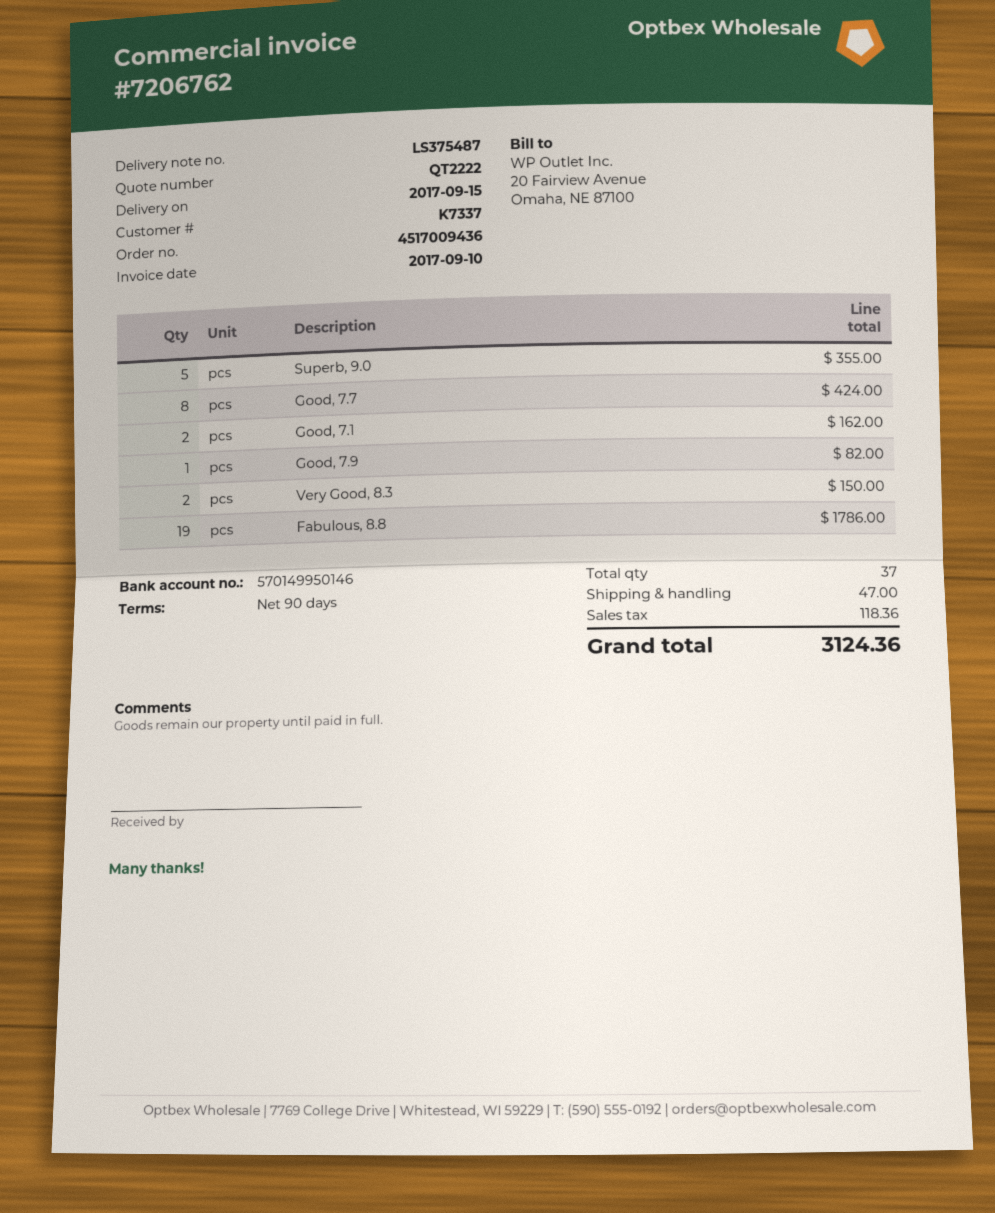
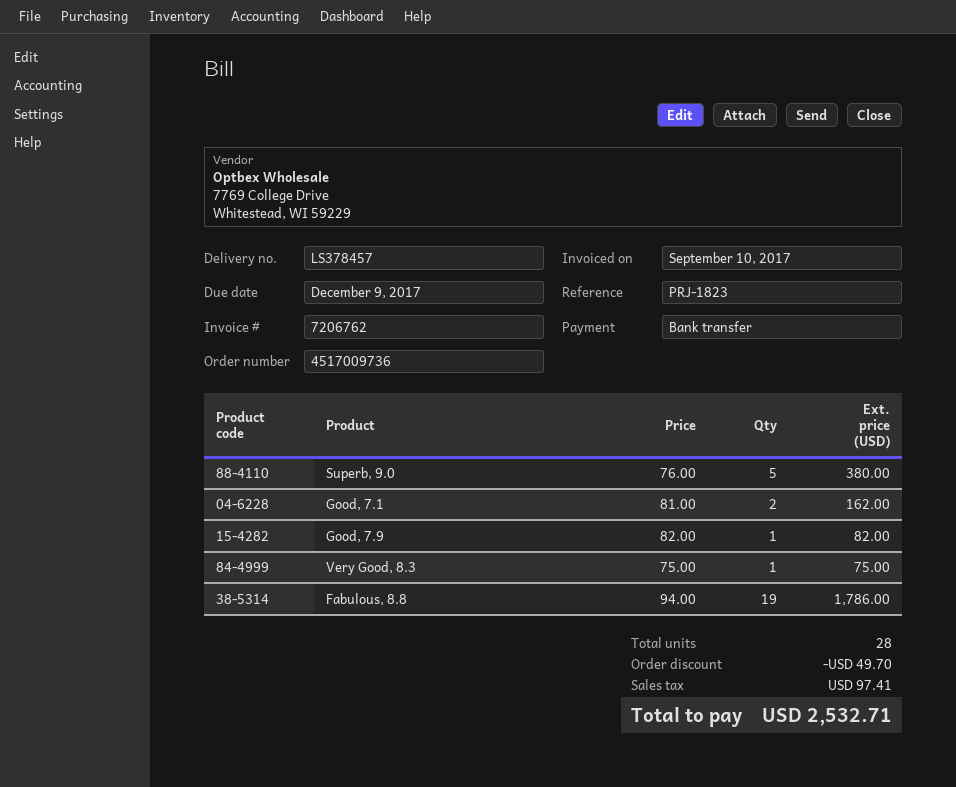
order number: 4517009436 -> 4517009736
delivery note number: LS375487 -> LS378457
Superb, 9.0: 5 for 355.00 -> 5 for 380.00
Good, 7.7: 8 for 424.00 -> none
Very Good, 8.3: 2 for 150.00 -> 1 for 75.00
total quantity: 37 -> 28
discount: none -> 49.70
shipping: 47.00 -> none
tax: 118.36 -> 97.41
total: 3124.36 -> 2532.71

